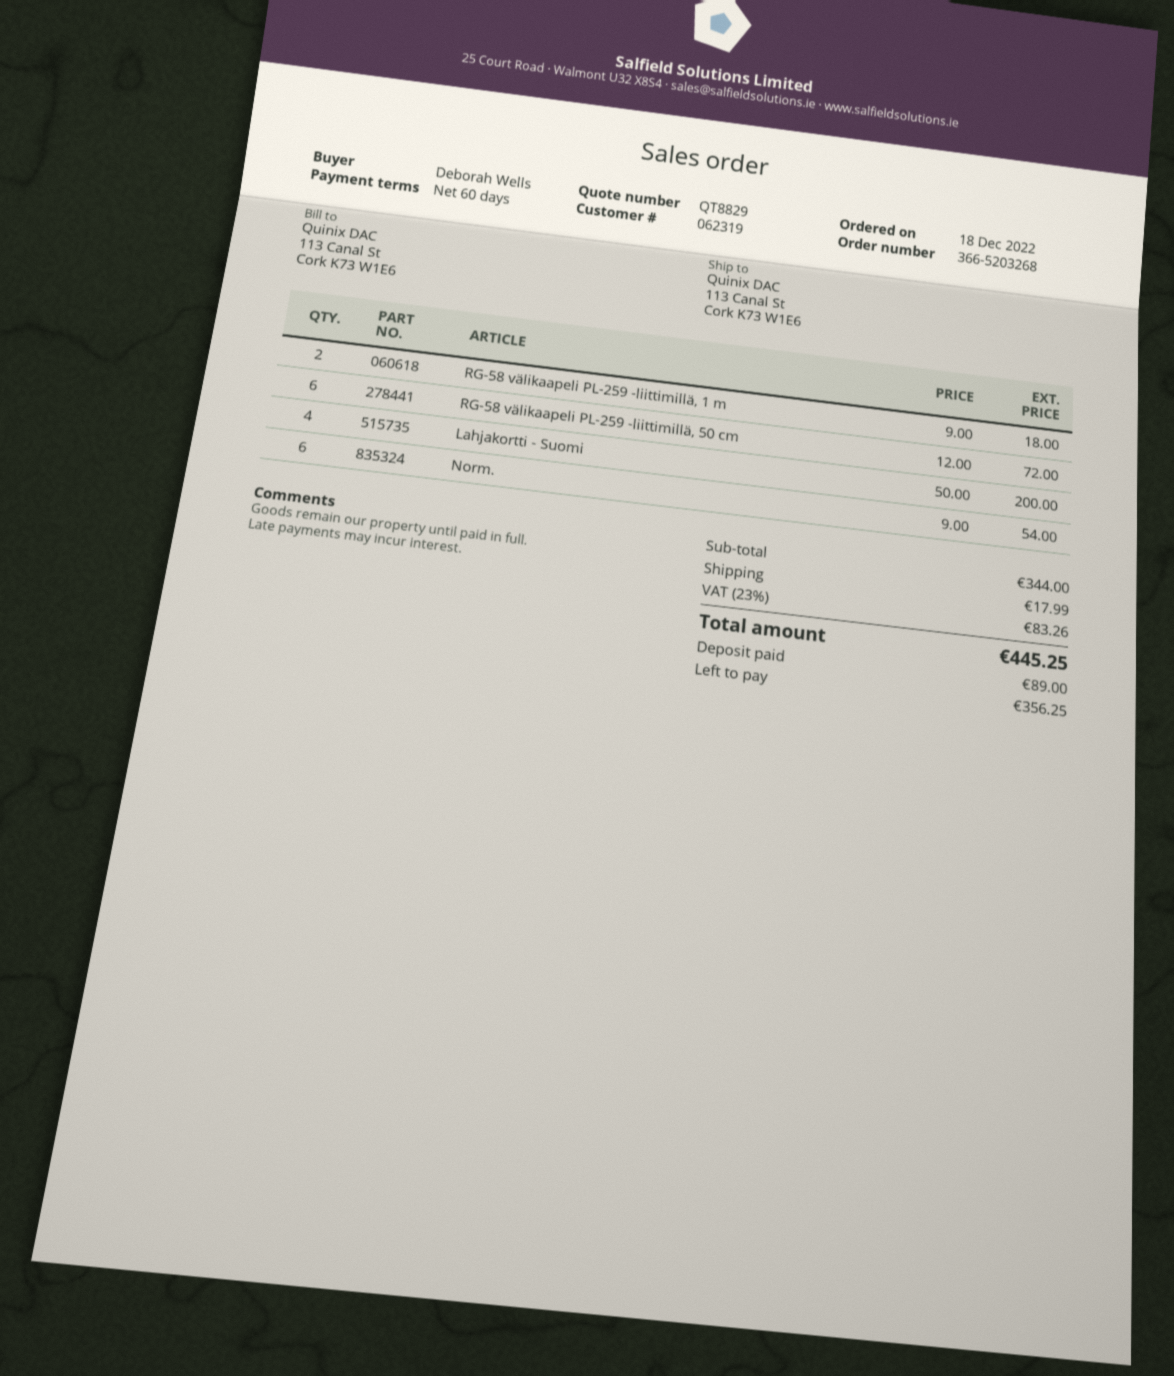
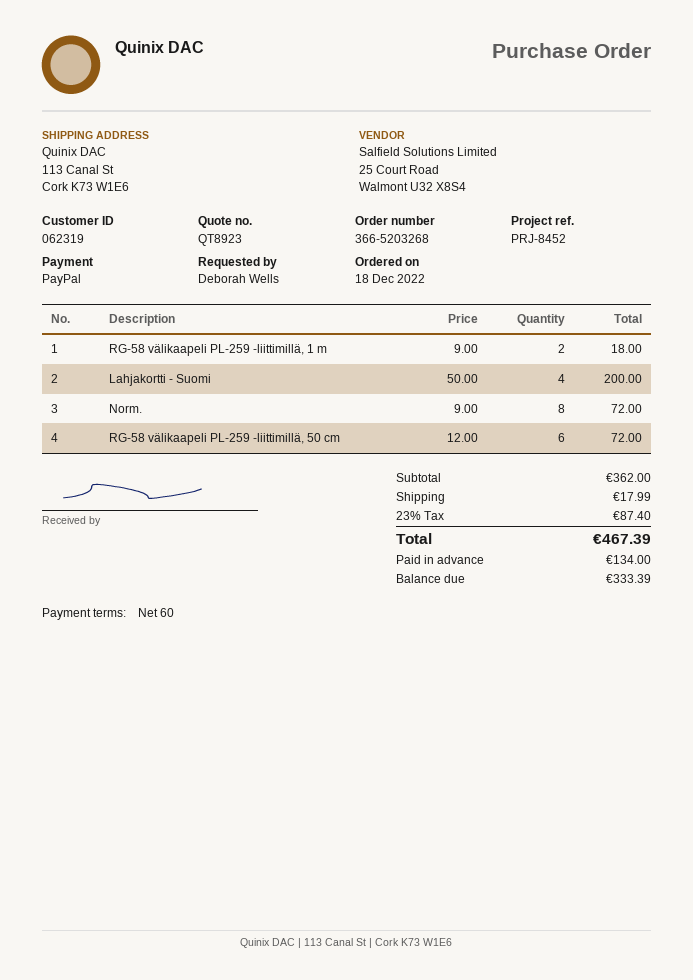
quote number: QT8829 -> QT8923
Norm.: 6 x 9.00 = 54.00 -> 8 x 9.00 = 72.00
subtotal: 344.00 -> 362.00
tax: 23% = 83.26 -> 23% = 87.40
total: 445.25 -> 467.39
deposit: 89.00 -> 134.00
balance: 356.25 -> 333.39

